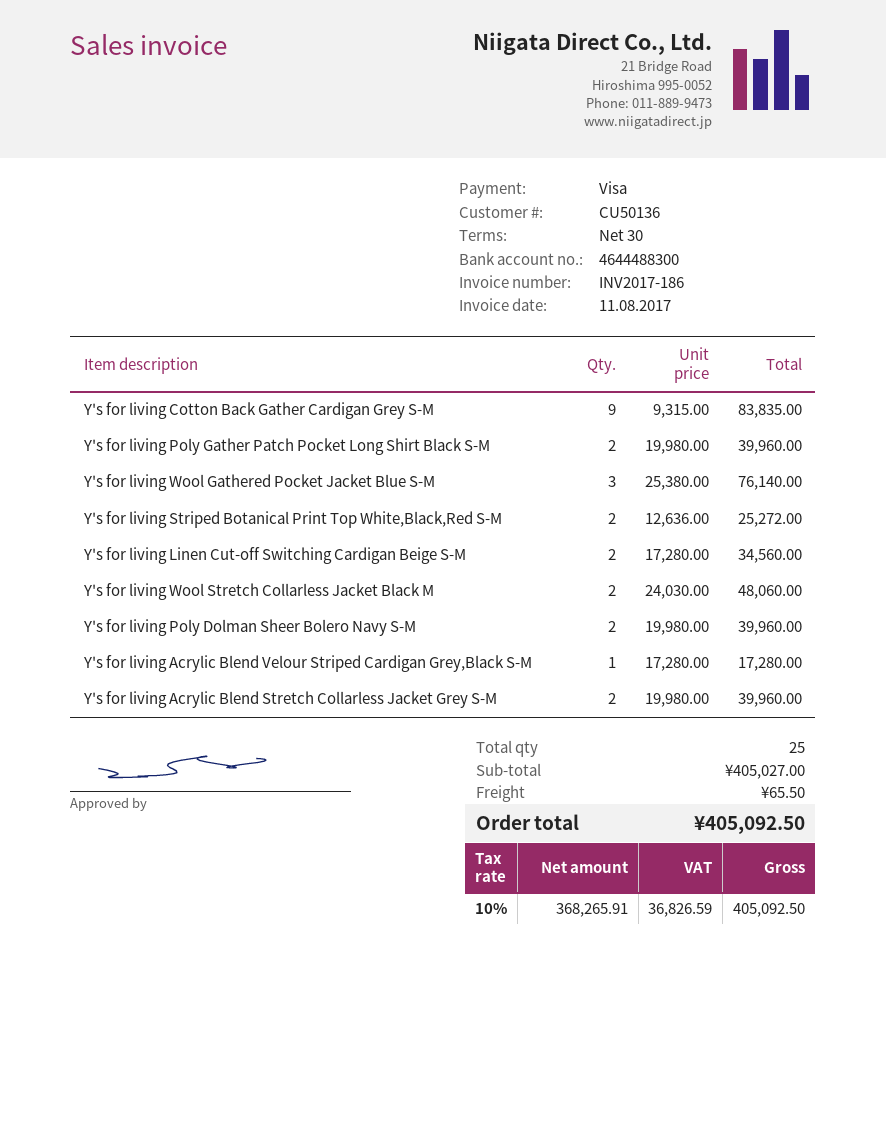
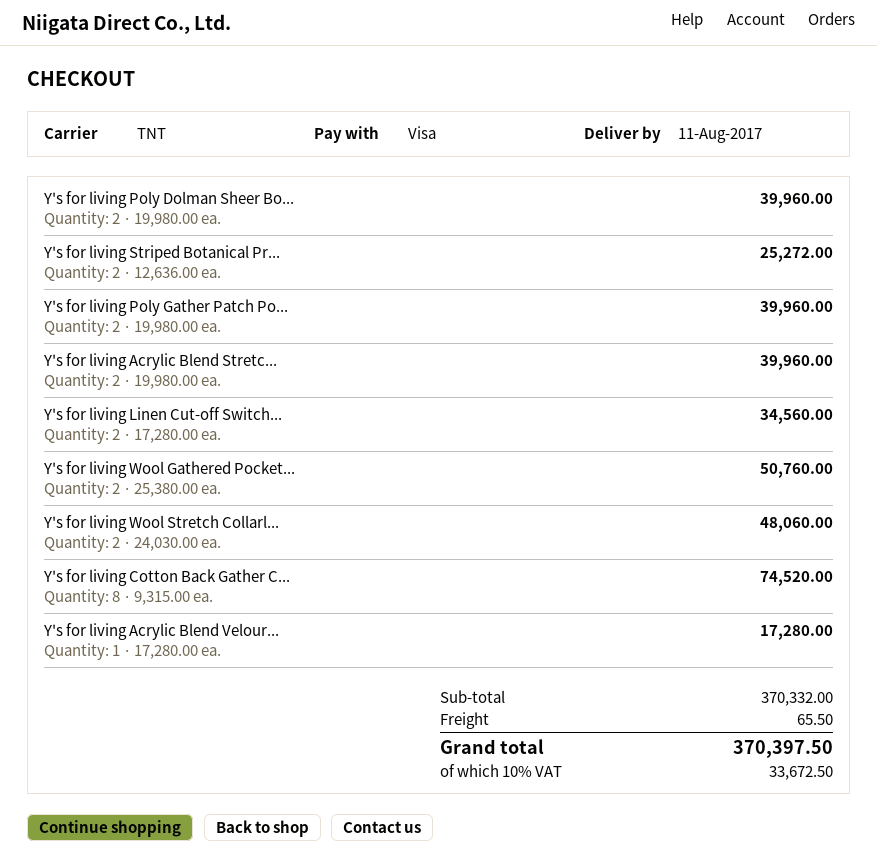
Y's for living Cotton Back Gather Cardigan Grey S-M: 9 x 9315.00 = 83835.00 -> 8 x 9315.00 = 74520.00
Y's for living Wool Gathered Pocket Jacket Blue S-M: 3 x 25380.00 = 76140.00 -> 2 x 25380.00 = 50760.00
subtotal: 405027.00 -> 370332.00
tax: 10% = 36826.59 -> 10% = 33672.50
total: 405092.50 -> 370397.50

